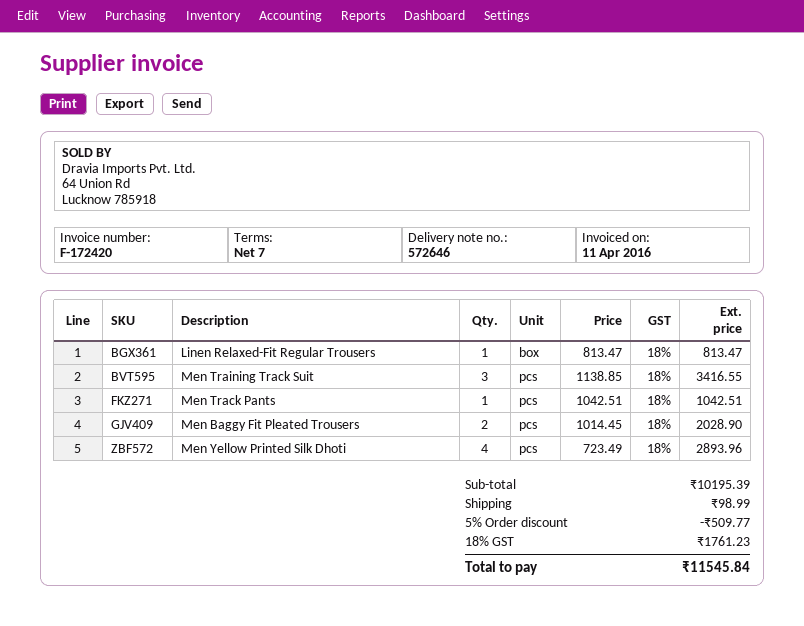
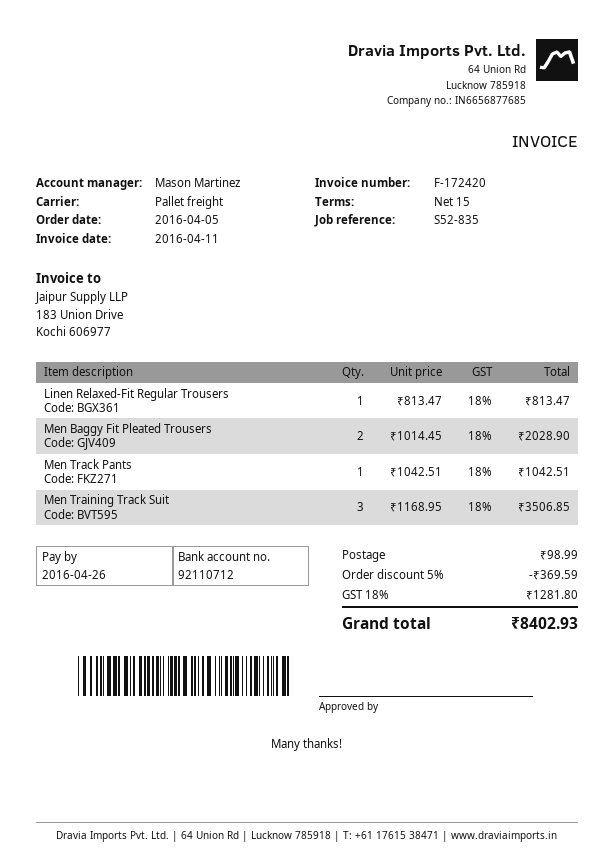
payment terms: 7 days -> 15 days
Men Training Track Suit: 3 x 1138.85 = 3416.55 -> 3 x 1168.95 = 3506.85
Men Yellow Printed Silk Dhoti: 4 x 723.49 = 2893.96 -> none
discount: 5% = 509.77 -> 5% = 369.59
tax: 18% = 1761.23 -> 18% = 1281.80
total: 11545.84 -> 8402.93

